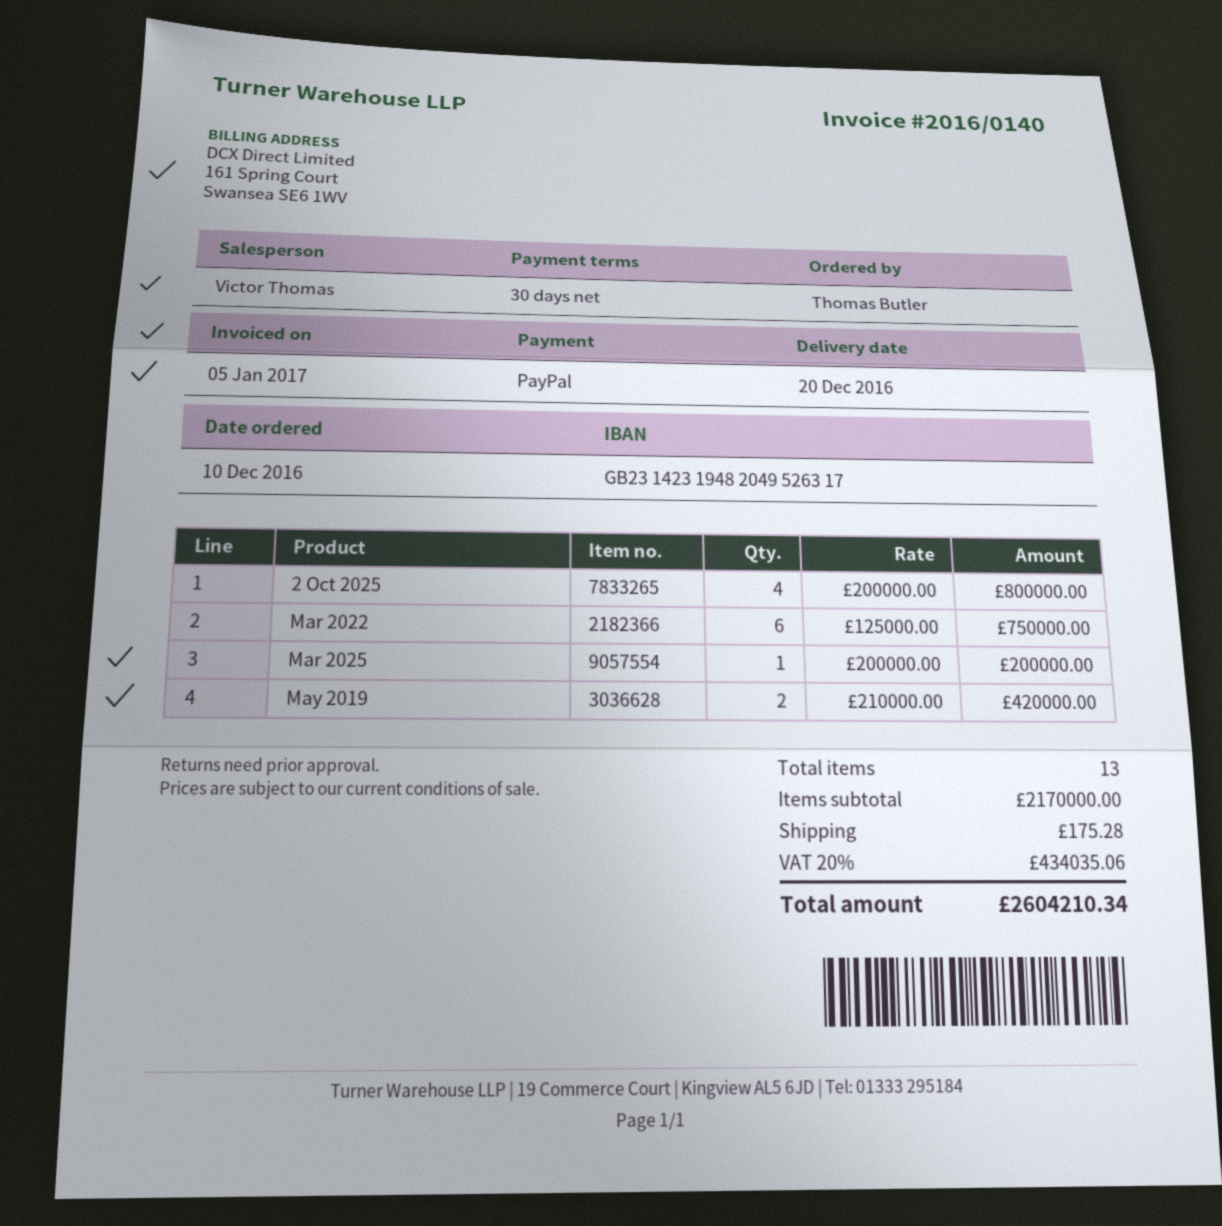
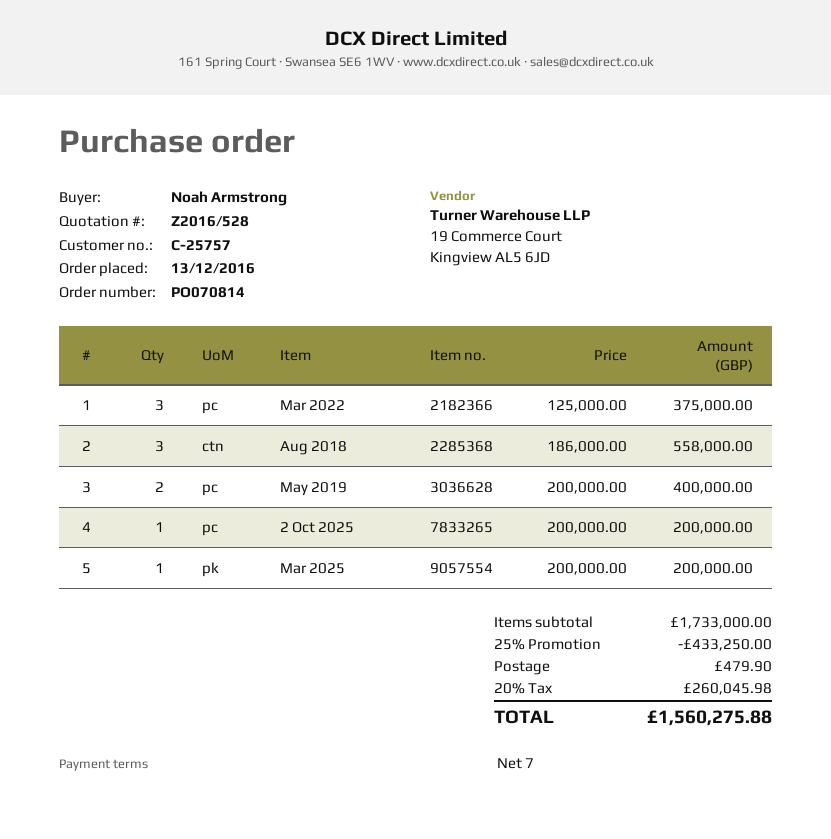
order date: 2016-12-10 -> 2016-12-13
payment terms: 30 days -> 7 days
ordered by: Thomas Butler -> Noah Armstrong
2 Oct 2025: 4 x 200000.00 = 800000.00 -> 1 x 200000.00 = 200000.00
Mar 2022: 6 x 125000.00 = 750000.00 -> 3 x 125000.00 = 375000.00
May 2019: 2 x 210000.00 = 420000.00 -> 2 x 200000.00 = 400000.00
Aug 2018: none -> 3 x 186000.00 = 558000.00
subtotal: 2170000.00 -> 1733000.00
discount: none -> 25% = 433250.00
shipping: 175.28 -> 479.90
tax: 20% = 434035.06 -> 20% = 260045.98
total: 2604210.34 -> 1560275.88

